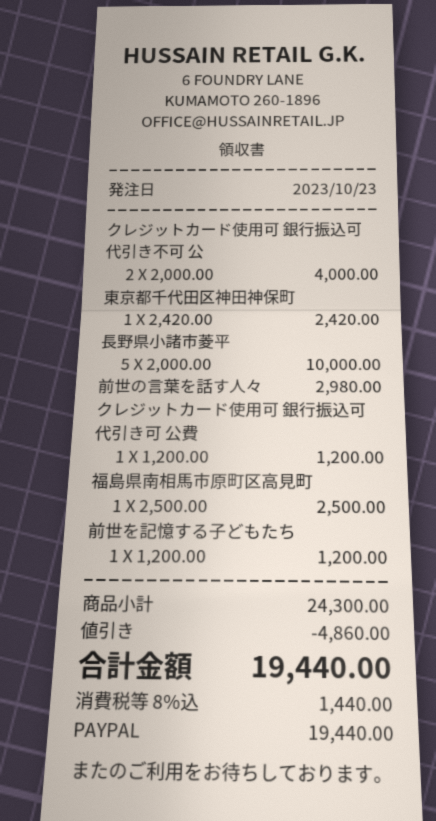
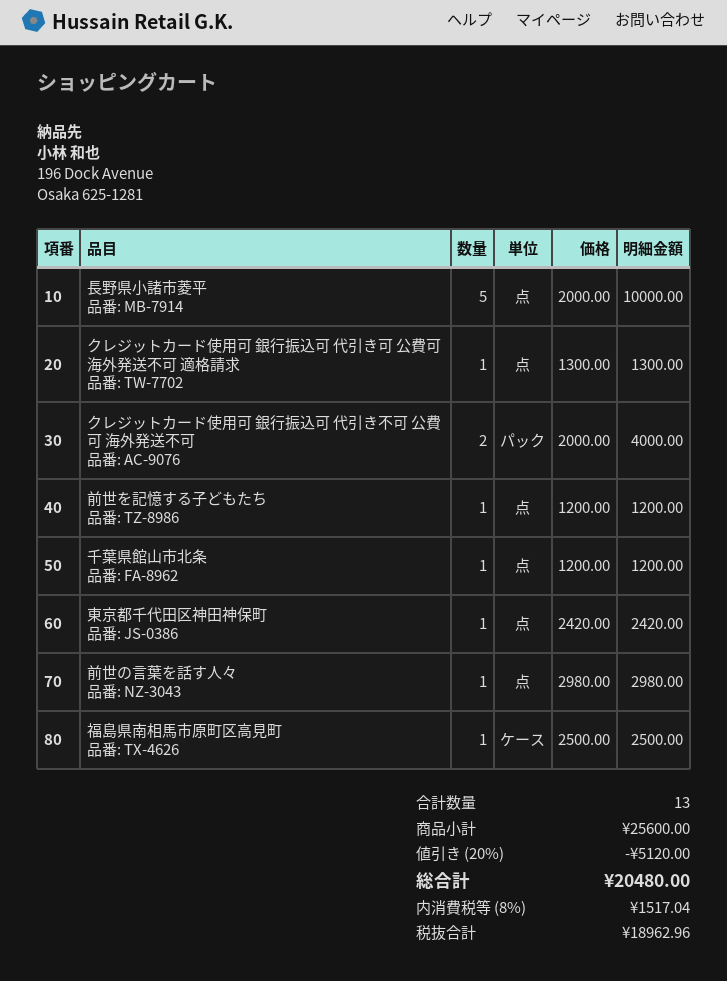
クレジットカード使用可 銀行振込可 代引き可 公費: 1 x 1200.00 = 1200.00 -> 1 x 1300.00 = 1300.00
千葉県館山市北条: none -> 1 x 1200.00 = 1200.00
subtotal: 24300.00 -> 25600.00
discount: 4860.00 -> 5120.00
tax: 8% = 1440.00 -> 8% = 1517.04
total: 19440.00 -> 20480.00

